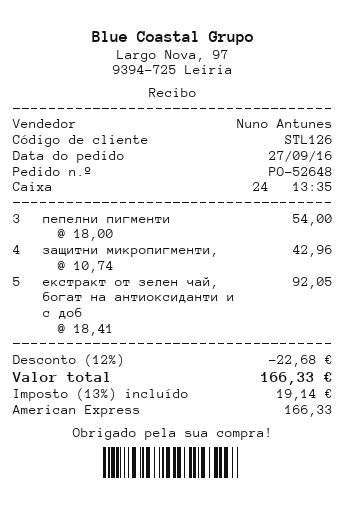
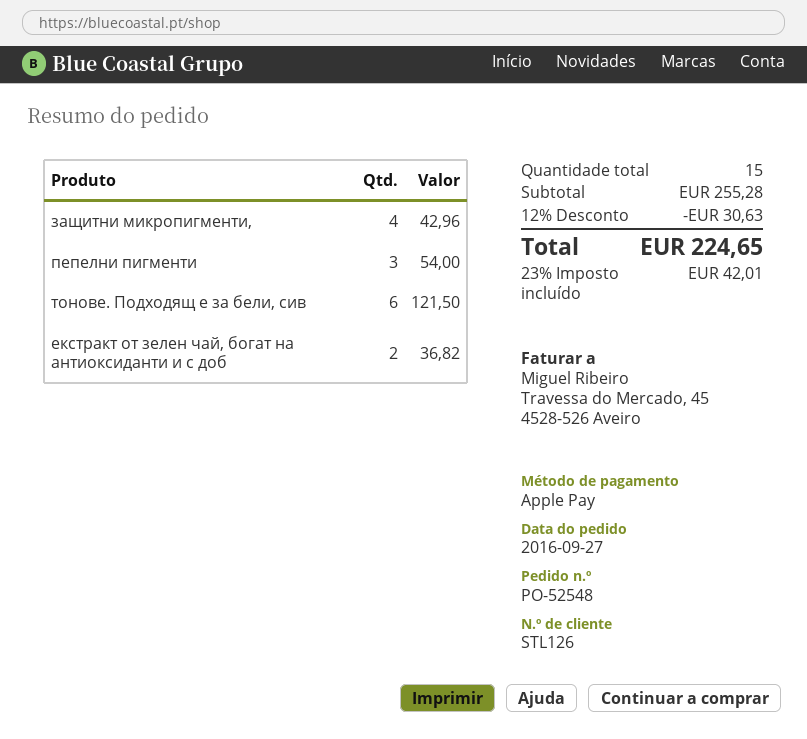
order number: PO-52648 -> PO-52548
payment method: American Express -> Apple Pay
екстракт от зелен чай, богат на антиоксиданти и с доб: 5 for 92.05 -> 2 for 36.82
тонове. Подходящ е за бели, сив: none -> 6 for 121.50
discount: 12% = 22.68 -> 12% = 30.63
tax: 13% = 19.14 -> 23% = 42.01
total: 166.33 -> 224.65

